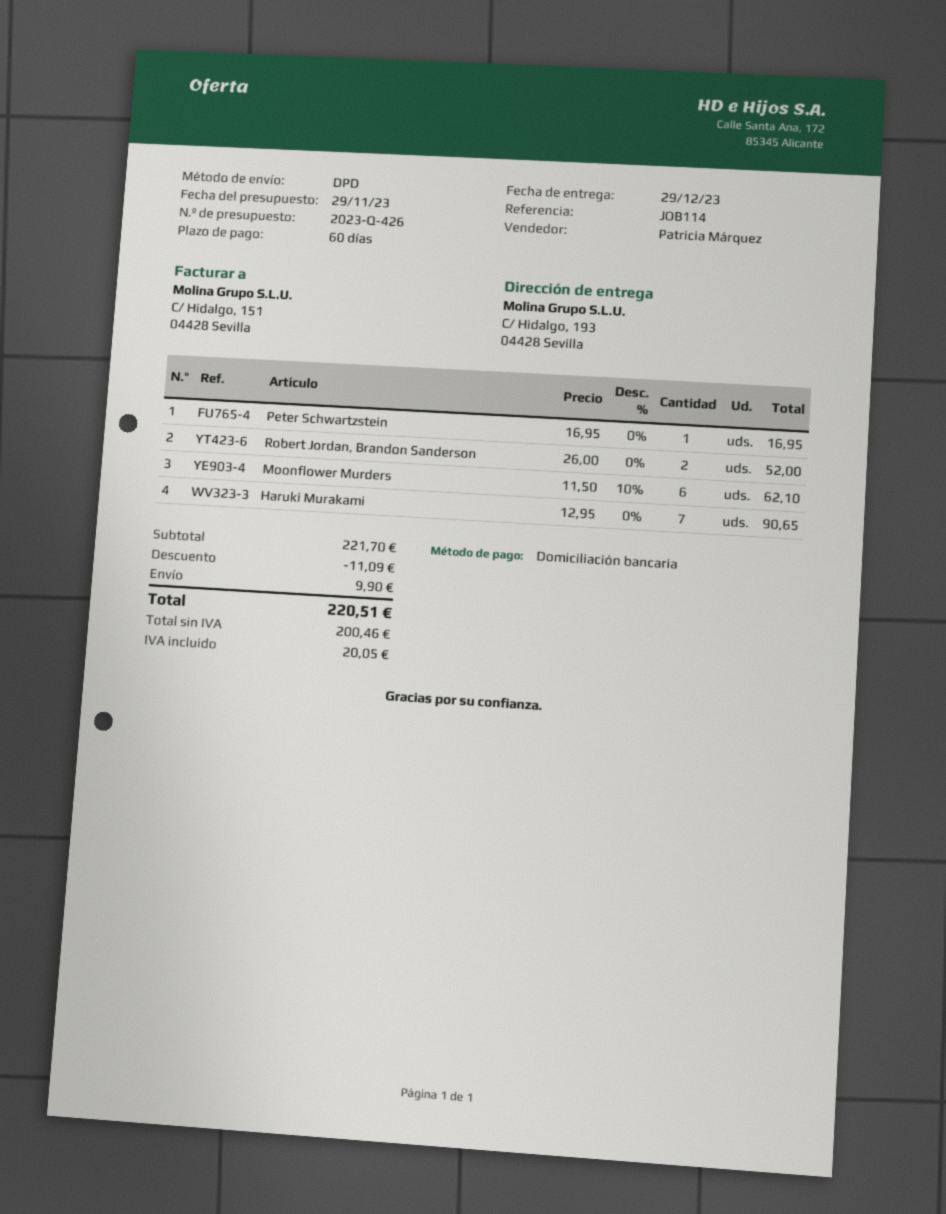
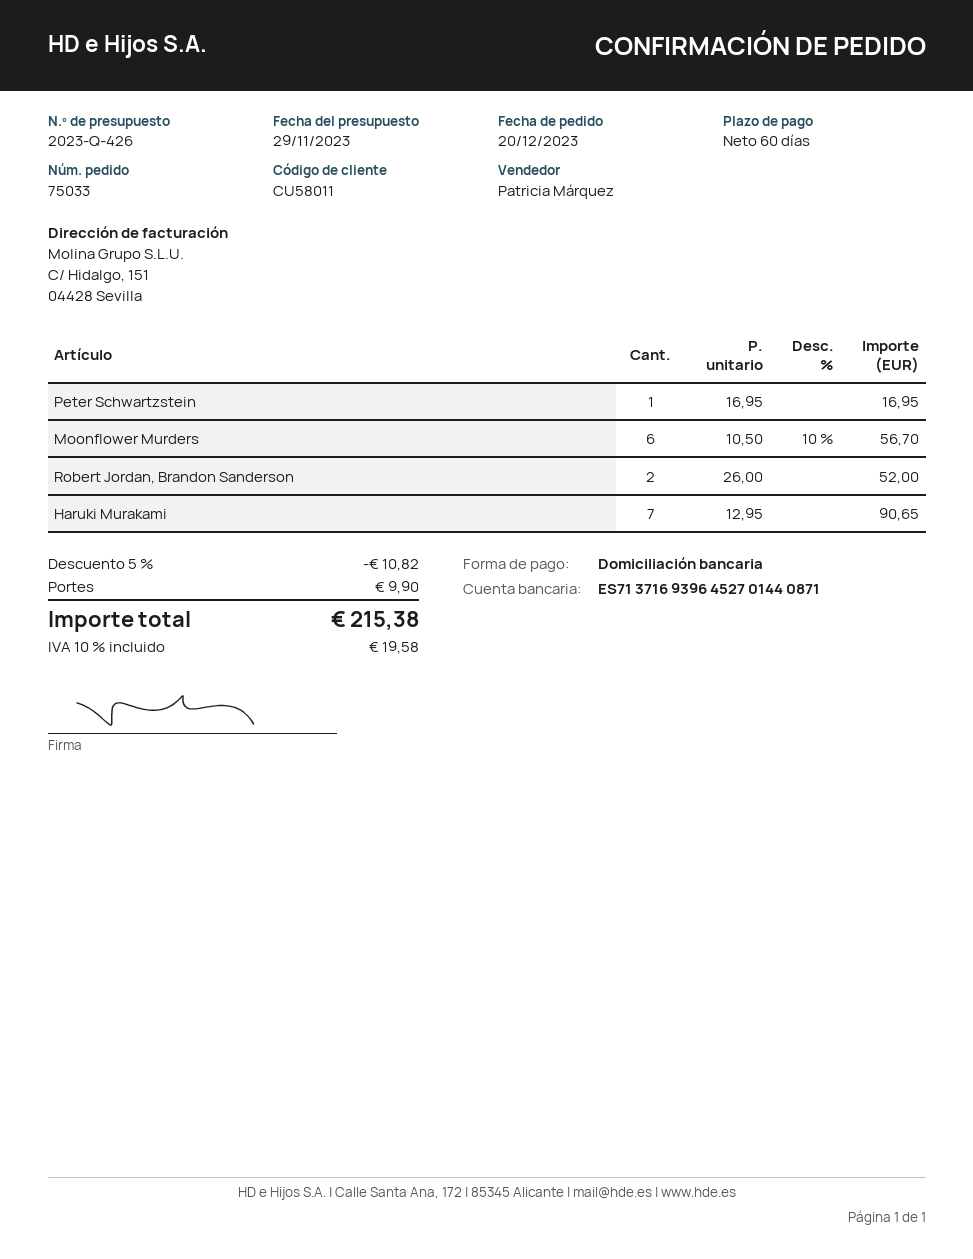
Moonflower Murders: 6 x 11.50 - 10% = 62.10 -> 6 x 10.50 - 10% = 56.70
discount: 11.09 -> 10.82
tax: 20.05 -> 19.58
total: 220.51 -> 215.38

